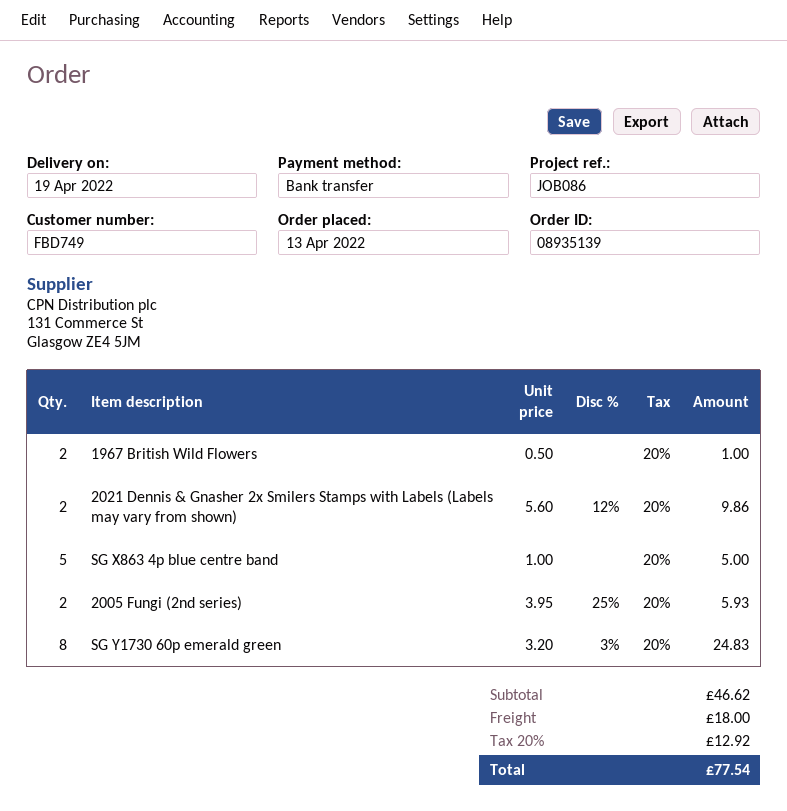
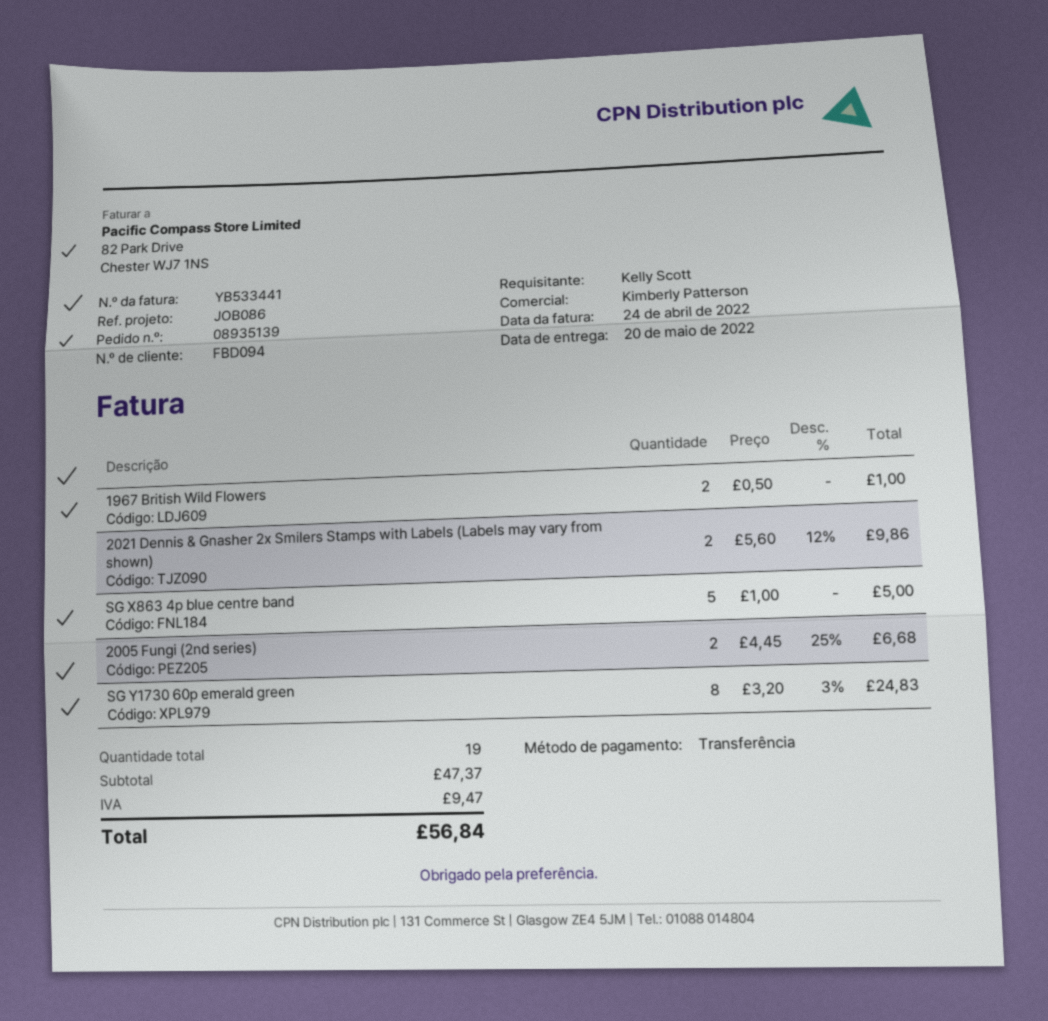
delivery date: 2022-04-19 -> 2022-05-20
customer number: FBD749 -> FBD094
2005 Fungi (2nd series): 2 x 3.95 - 25% = 5.93 -> 2 x 4.45 - 25% = 6.68
subtotal: 46.62 -> 47.37
shipping: 18.00 -> none
tax: 12.92 -> 9.47
total: 77.54 -> 56.84

